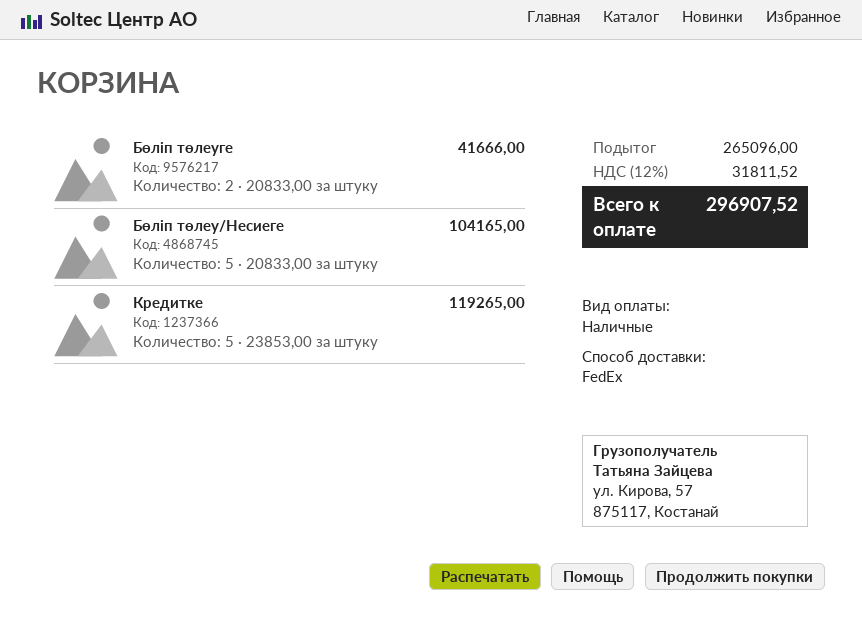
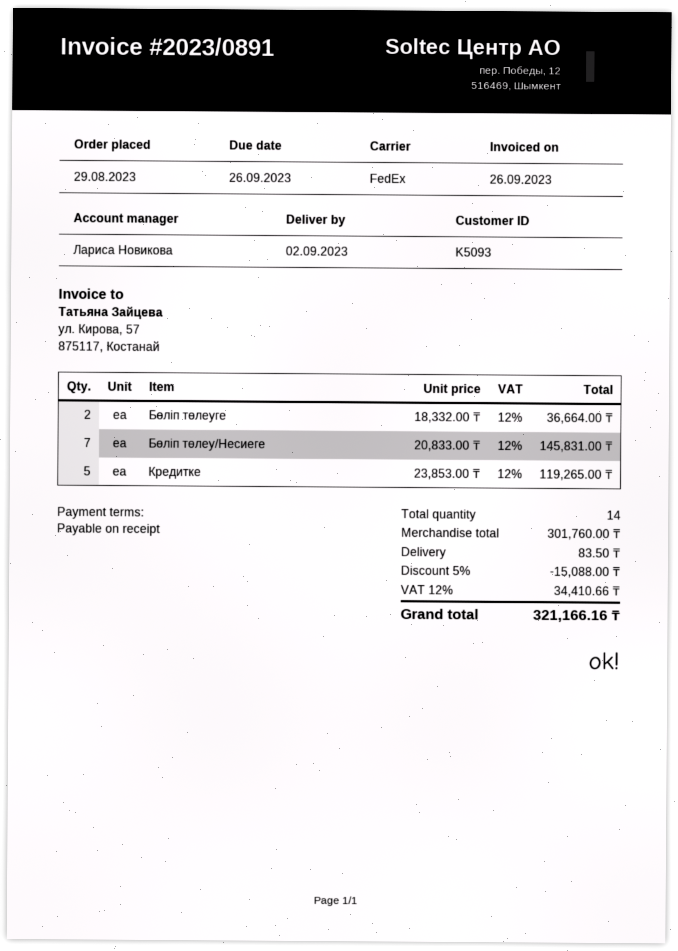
Бөліп төлеуге: 2 x 20833.00 = 41666.00 -> 2 x 18332.00 = 36664.00
Бөліп төлеу/Несиеге: 5 x 20833.00 = 104165.00 -> 7 x 20833.00 = 145831.00
subtotal: 265096.00 -> 301760.00
discount: none -> 5% = 15088.00
shipping: none -> 83.50
tax: 12% = 31811.52 -> 12% = 34410.66
total: 296907.52 -> 321166.16

